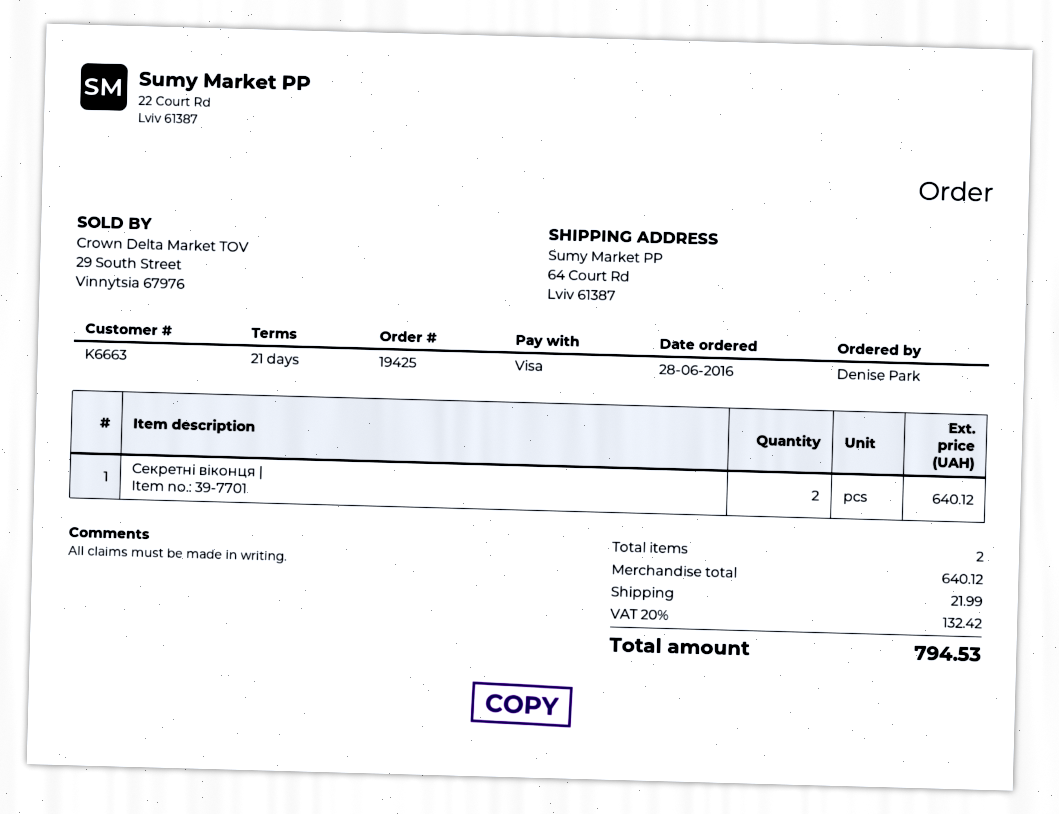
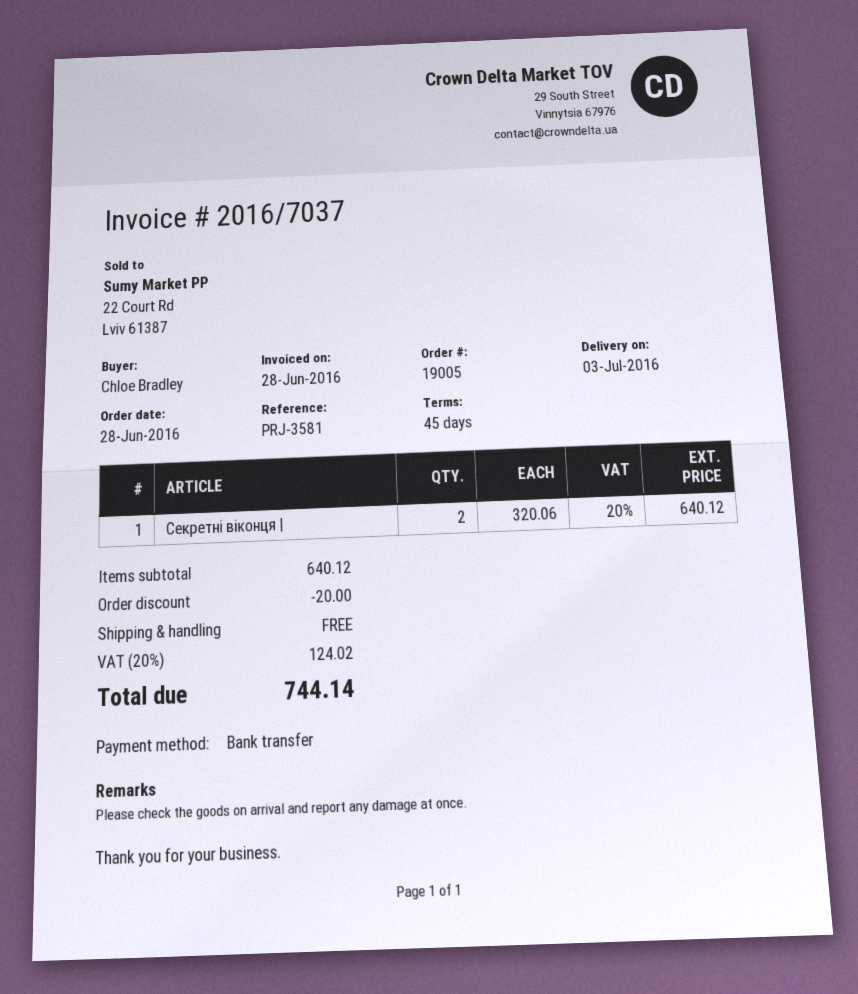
order number: 19425 -> 19005
payment terms: 21 days -> 45 days
ordered by: Denise Park -> Chloe Bradley
payment method: Visa -> bank transfer
discount: none -> 20.00
shipping: 21.99 -> 0.00
tax: 20% = 132.42 -> 20% = 124.02
total: 794.53 -> 744.14

